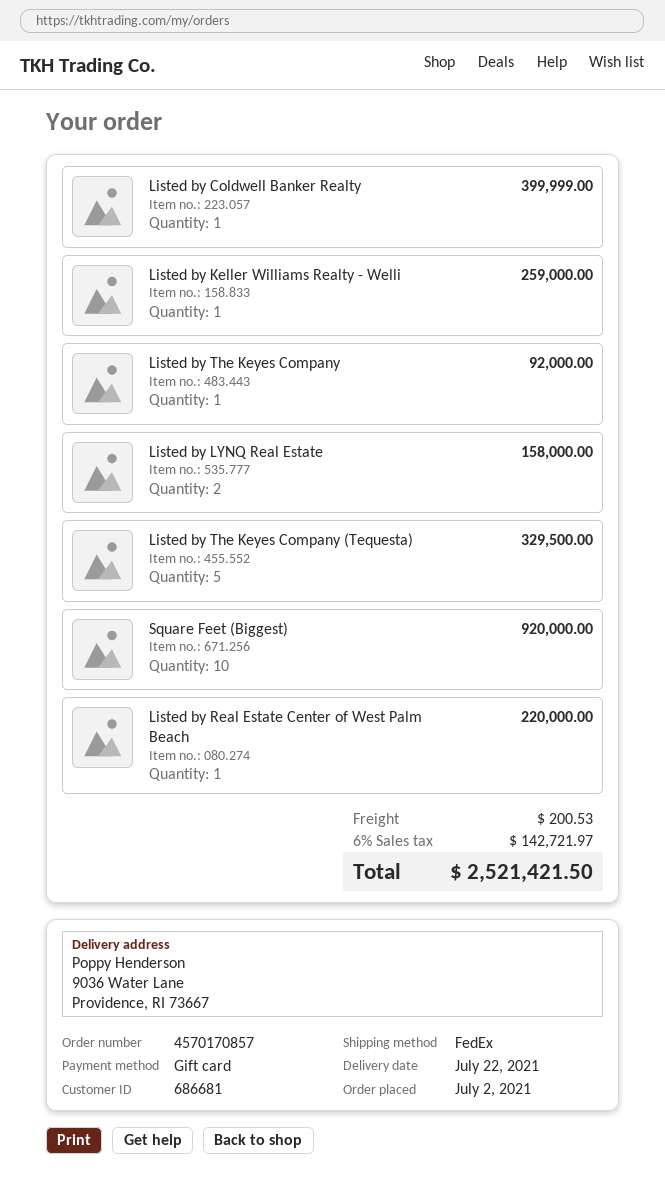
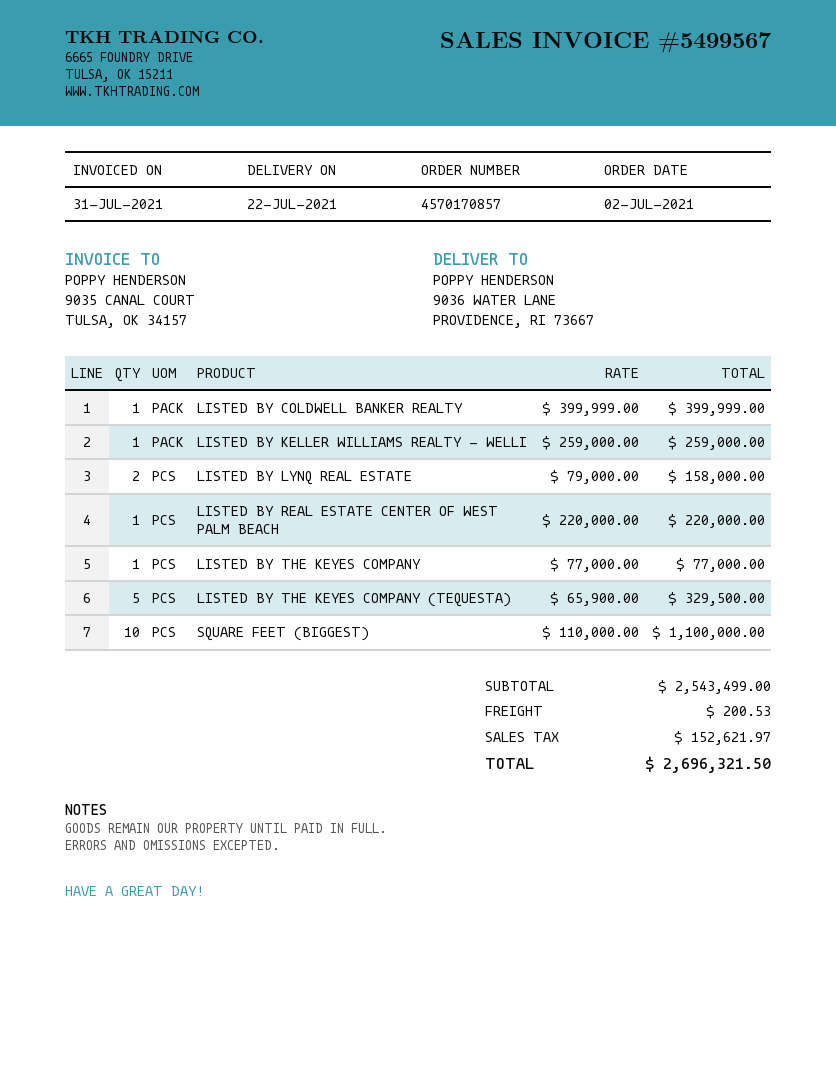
Listed by The Keyes Company: 1 for 92000.00 -> 1 for 77000.00
Square Feet (Biggest): 10 for 920000.00 -> 10 for 1100000.00
tax: 142721.97 -> 152621.97
total: 2521421.50 -> 2696321.50

